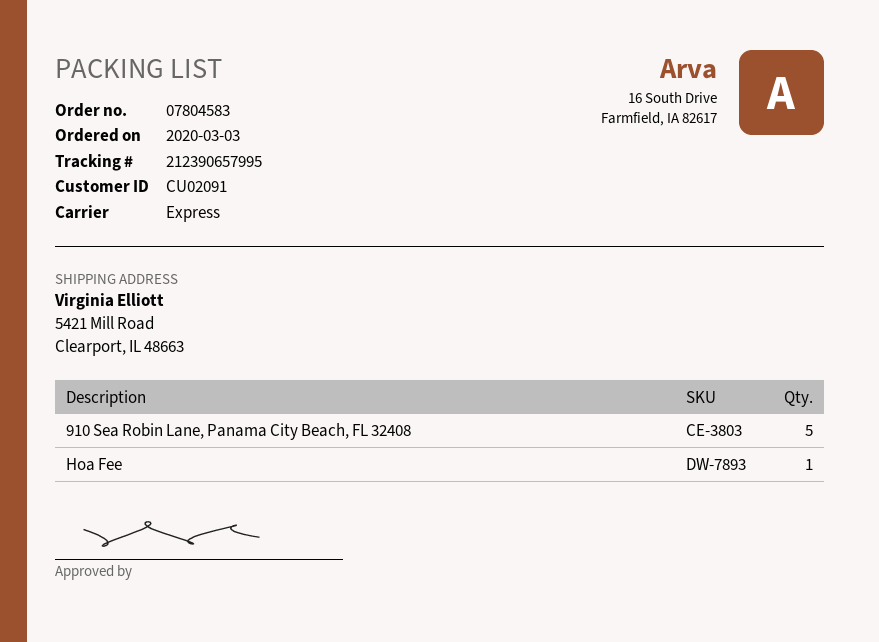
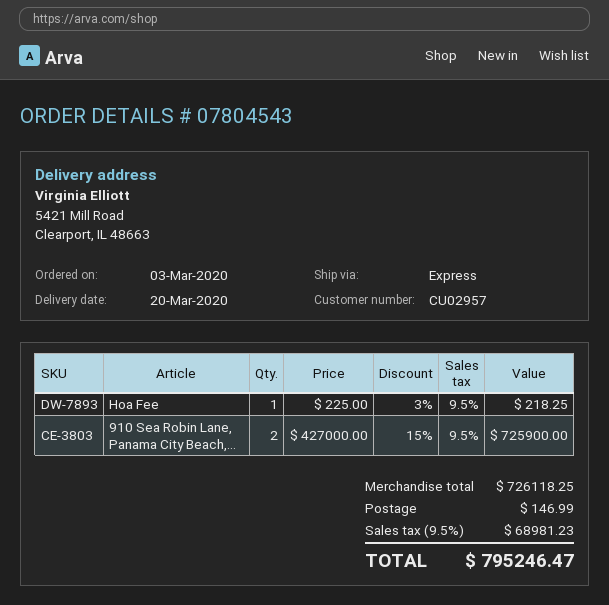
order number: 07804583 -> 07804543
customer number: CU02091 -> CU02957
910 Sea Robin Lane, Panama City Beach, FL 32408: 5 -> 2

